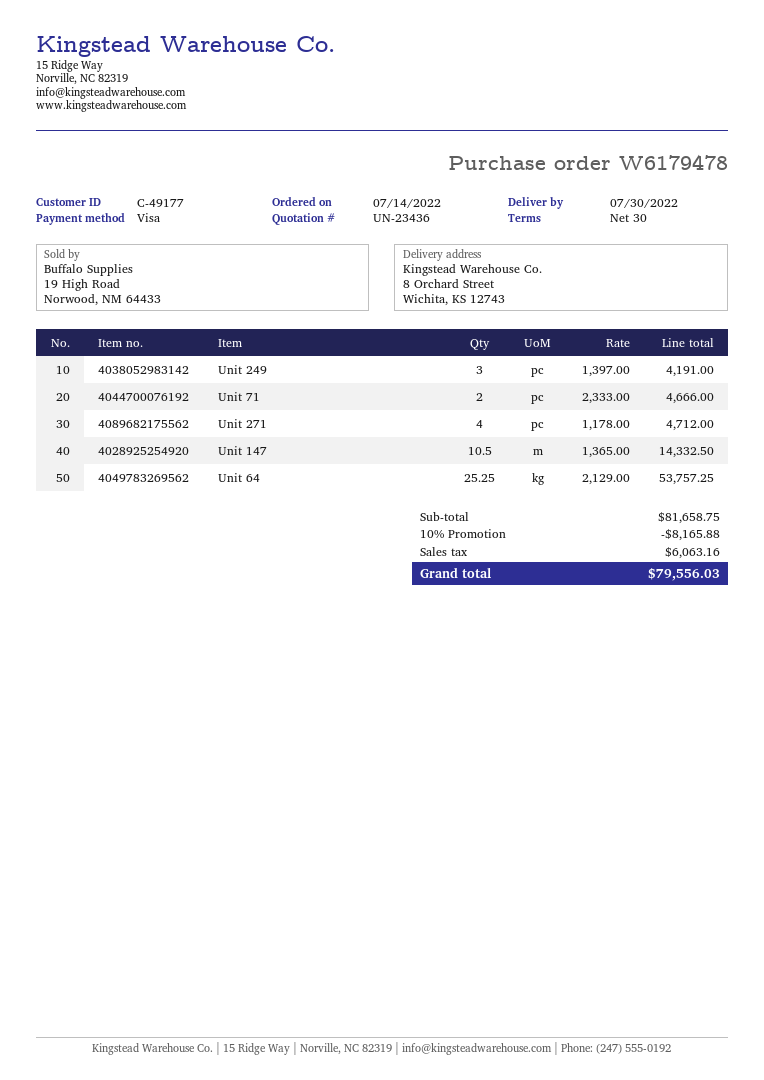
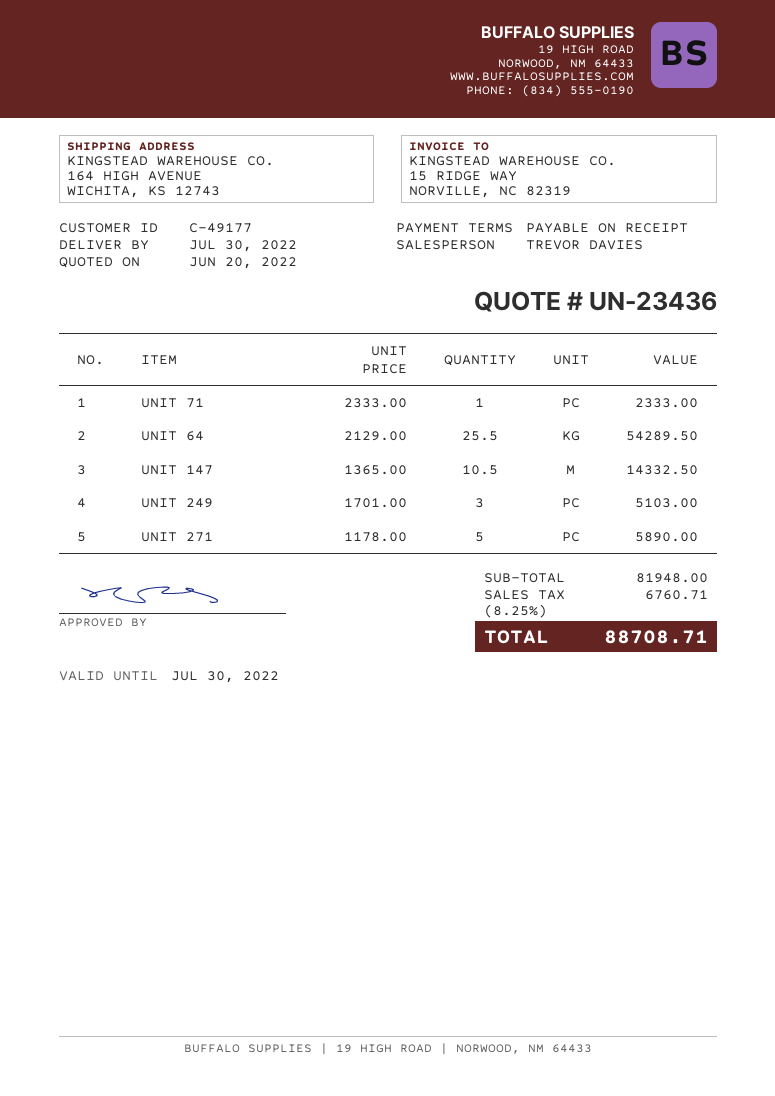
payment terms: 30 days -> on receipt
ship to: 8 Orchard Street, Wichita, KS 12743 -> 164 HIGH AVENUE, WICHITA, KS 12743
Unit 249: 3 x 1397.00 = 4191.00 -> 3 x 1701.00 = 5103.00
Unit 71: 2 x 2333.00 = 4666.00 -> 1 x 2333.00 = 2333.00
Unit 271: 4 x 1178.00 = 4712.00 -> 5 x 1178.00 = 5890.00
Unit 64: 25.25 x 2129.00 = 53757.25 -> 25.5 x 2129.00 = 54289.50
subtotal: 81658.75 -> 81948.00
discount: 10% = 8165.88 -> none
tax: 6063.16 -> 6760.71
total: 79556.03 -> 88708.71

